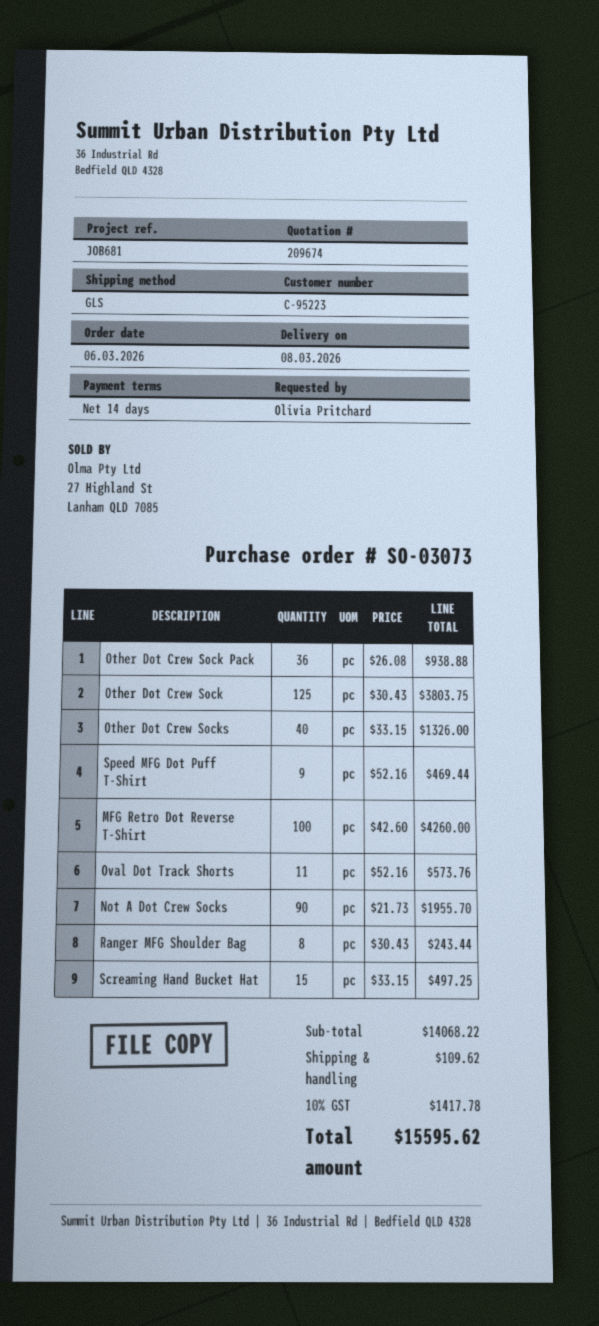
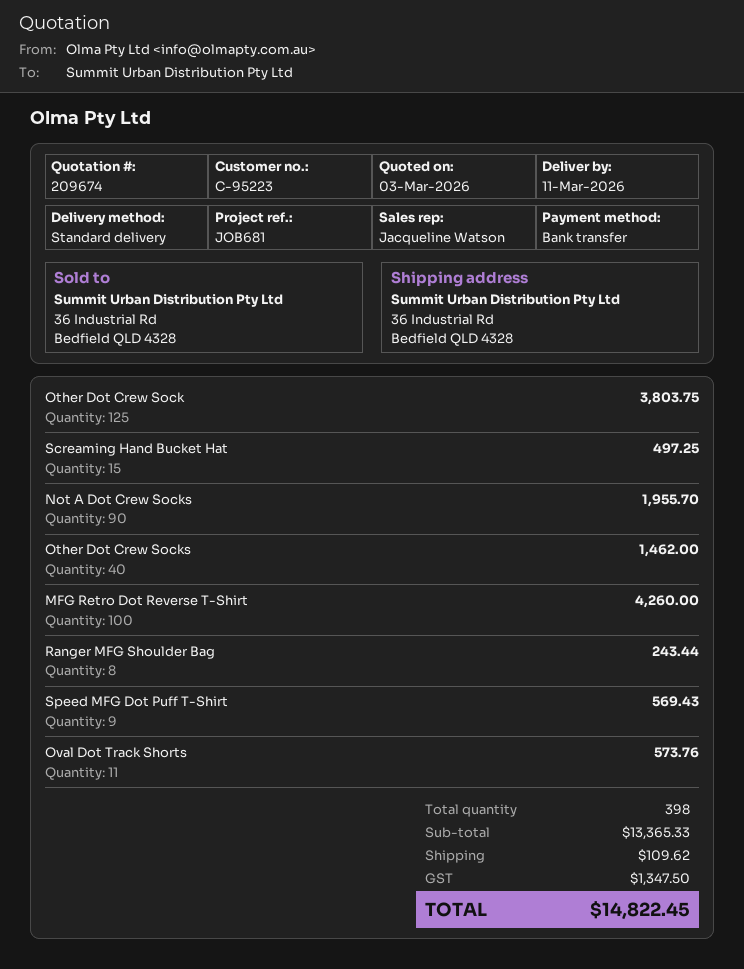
delivery date: 2026-03-08 -> 2026-03-11
shipping method: GLS -> standard
Other Dot Crew Sock Pack: 36 for 938.88 -> none
Other Dot Crew Socks: 40 for 1326.00 -> 40 for 1462.00
Speed MFG Dot Puff T-Shirt: 9 for 469.44 -> 9 for 569.43
subtotal: 14068.22 -> 13365.33
tax: 1417.78 -> 1347.50
total: 15595.62 -> 14822.45

